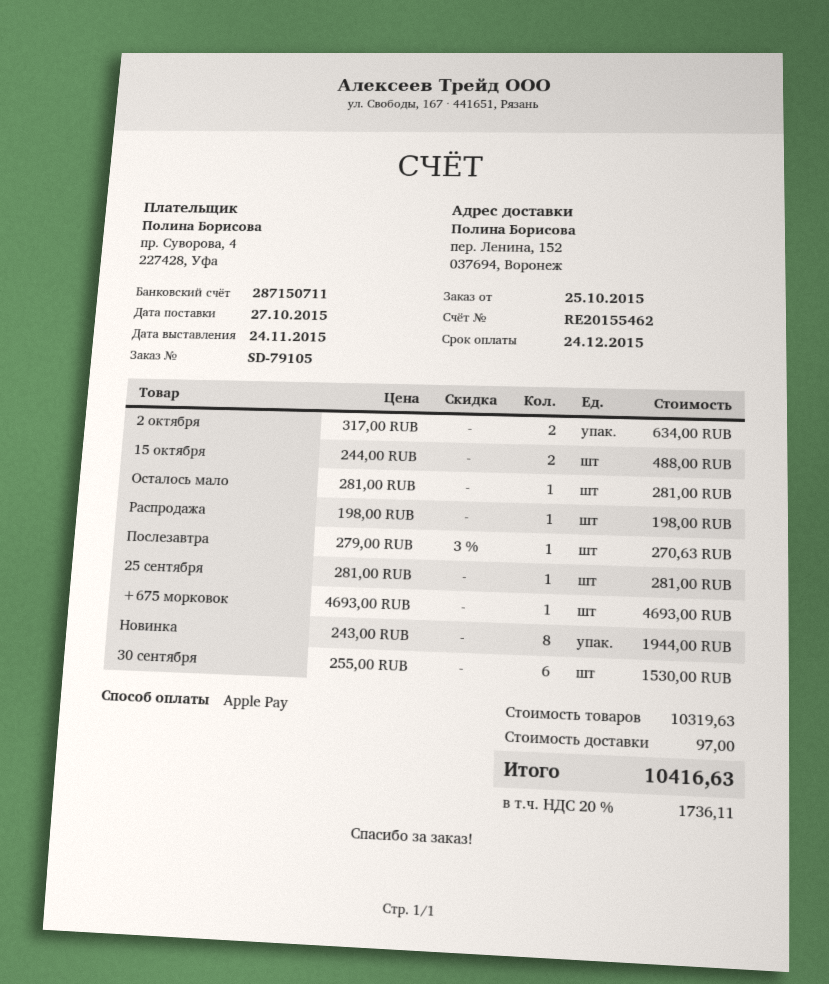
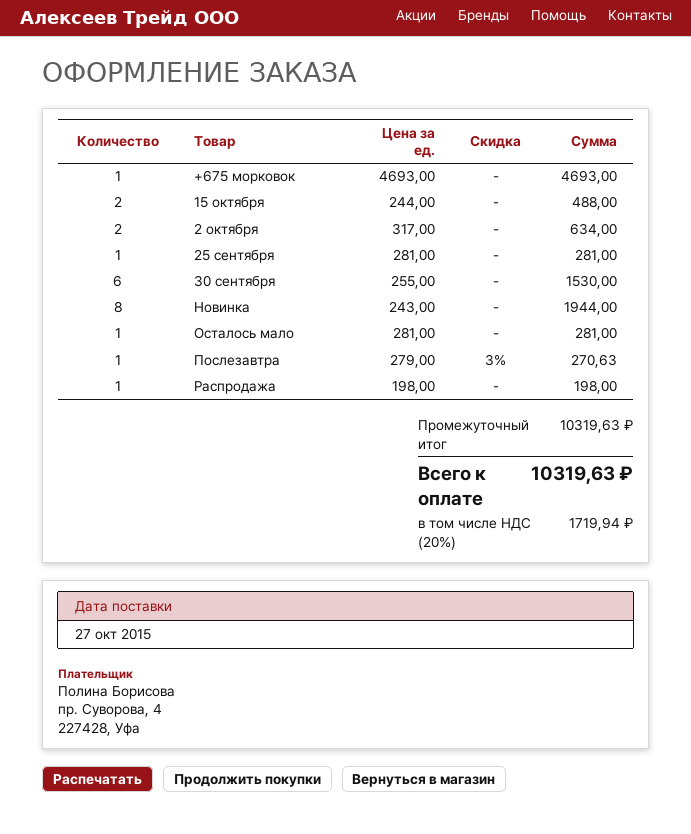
shipping: 97.00 -> none
tax: 20% = 1736.11 -> 20% = 1719.94
total: 10416.63 -> 10319.63

